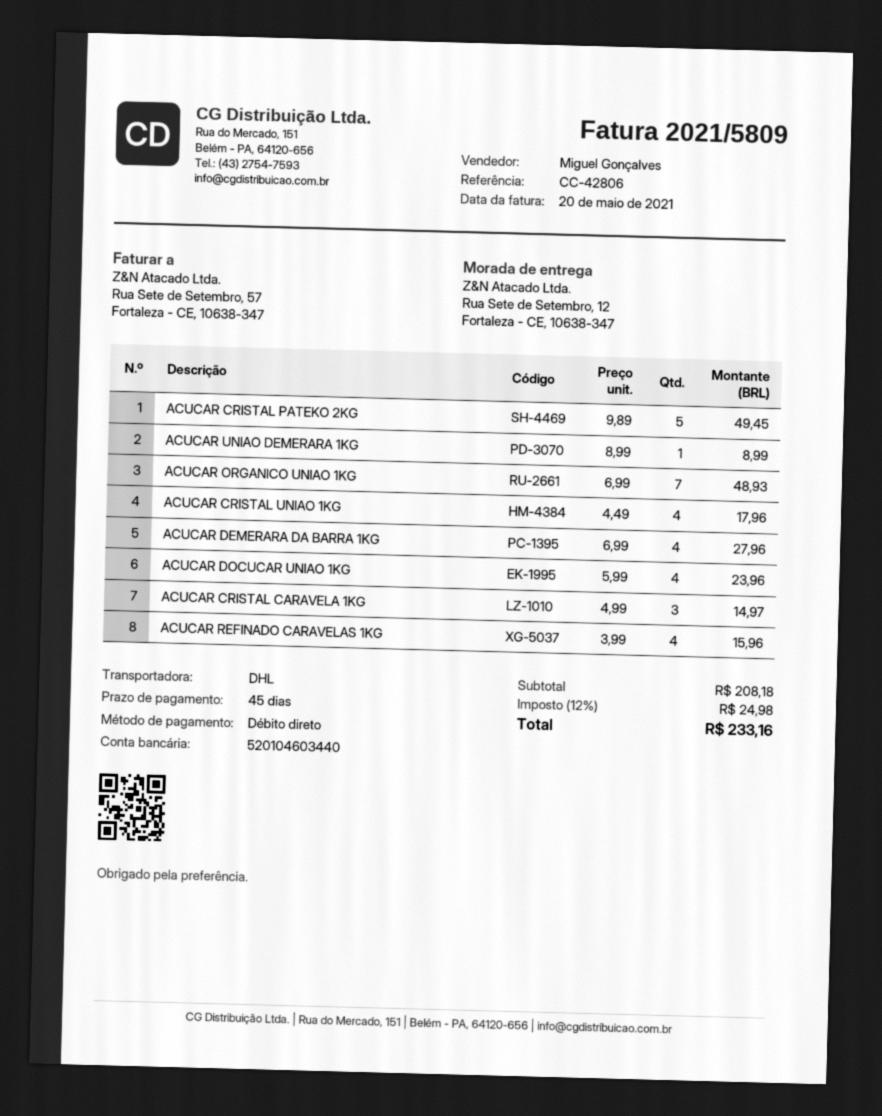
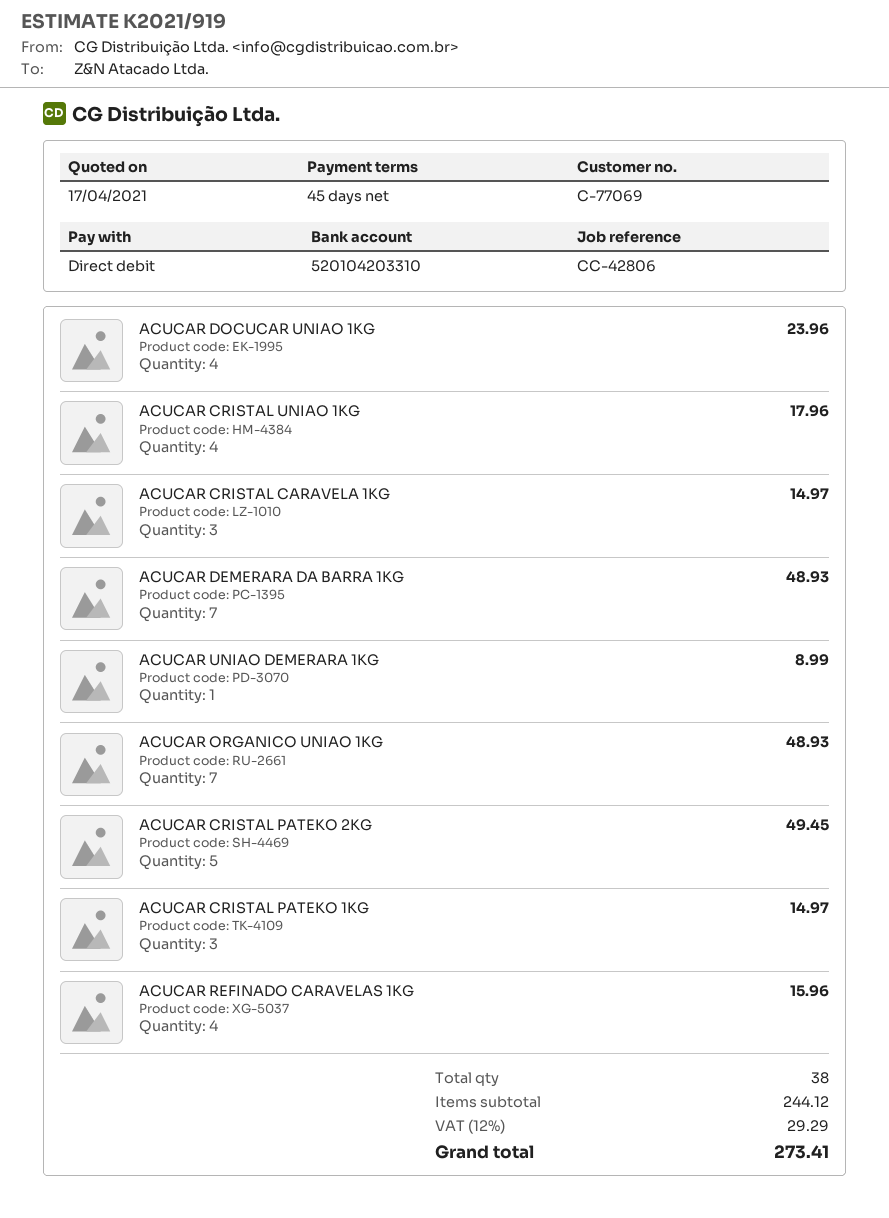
bank account: 520104603440 -> 520104203310
ACUCAR DEMERARA DA BARRA 1KG: 4 for 27.96 -> 7 for 48.93
ACUCAR CRISTAL PATEKO 1KG: none -> 3 for 14.97
subtotal: 208.18 -> 244.12
tax: 12% = 24.98 -> 12% = 29.29
total: 233.16 -> 273.41

